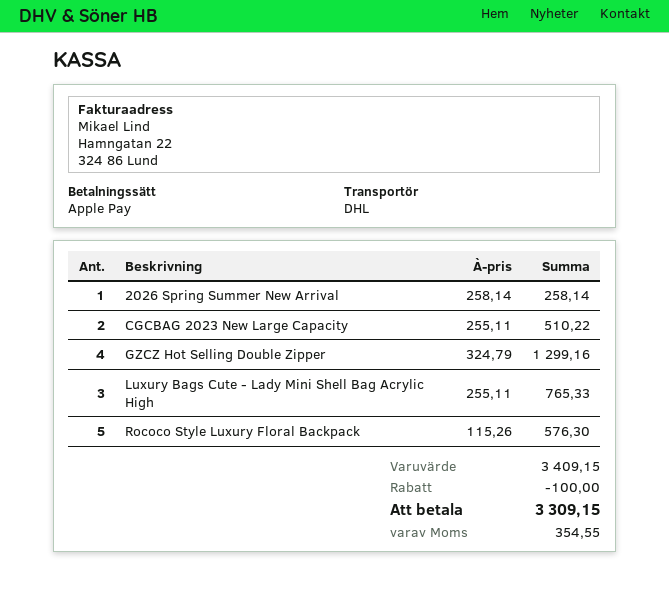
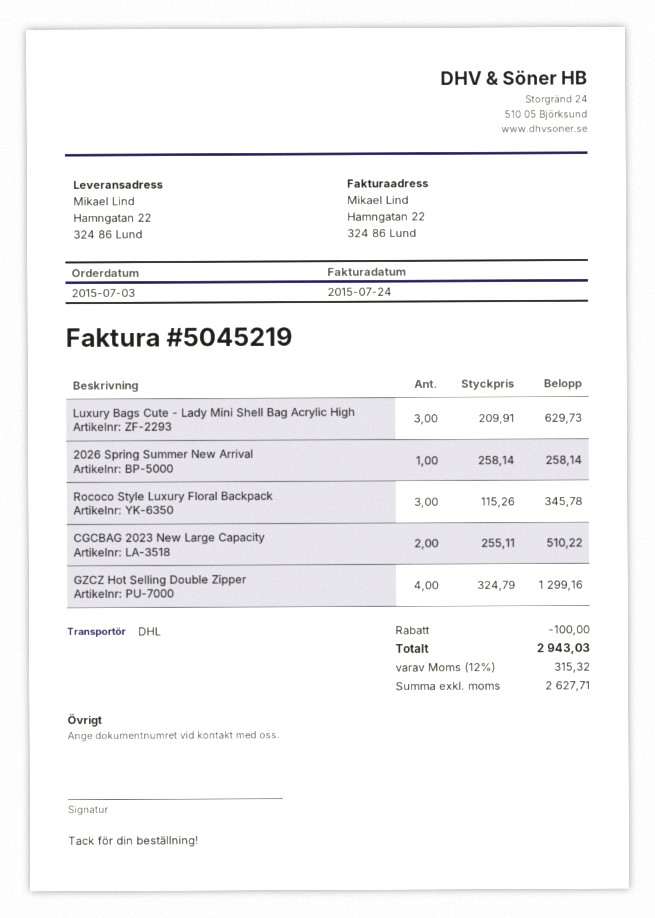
Luxury Bags Cute - Lady Mini Shell Bag Acrylic High: 3 x 255.11 = 765.33 -> 3 x 209.91 = 629.73
Rococo Style Luxury Floral Backpack: 5 x 115.26 = 576.30 -> 3 x 115.26 = 345.78
tax: 354.55 -> 315.32
total: 3309.15 -> 2943.03

